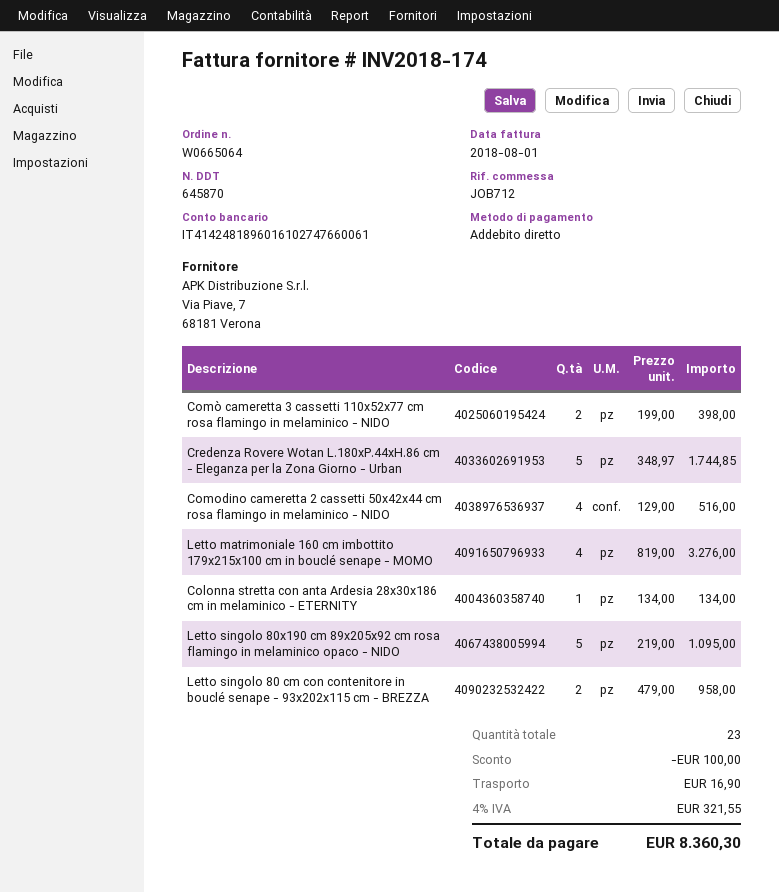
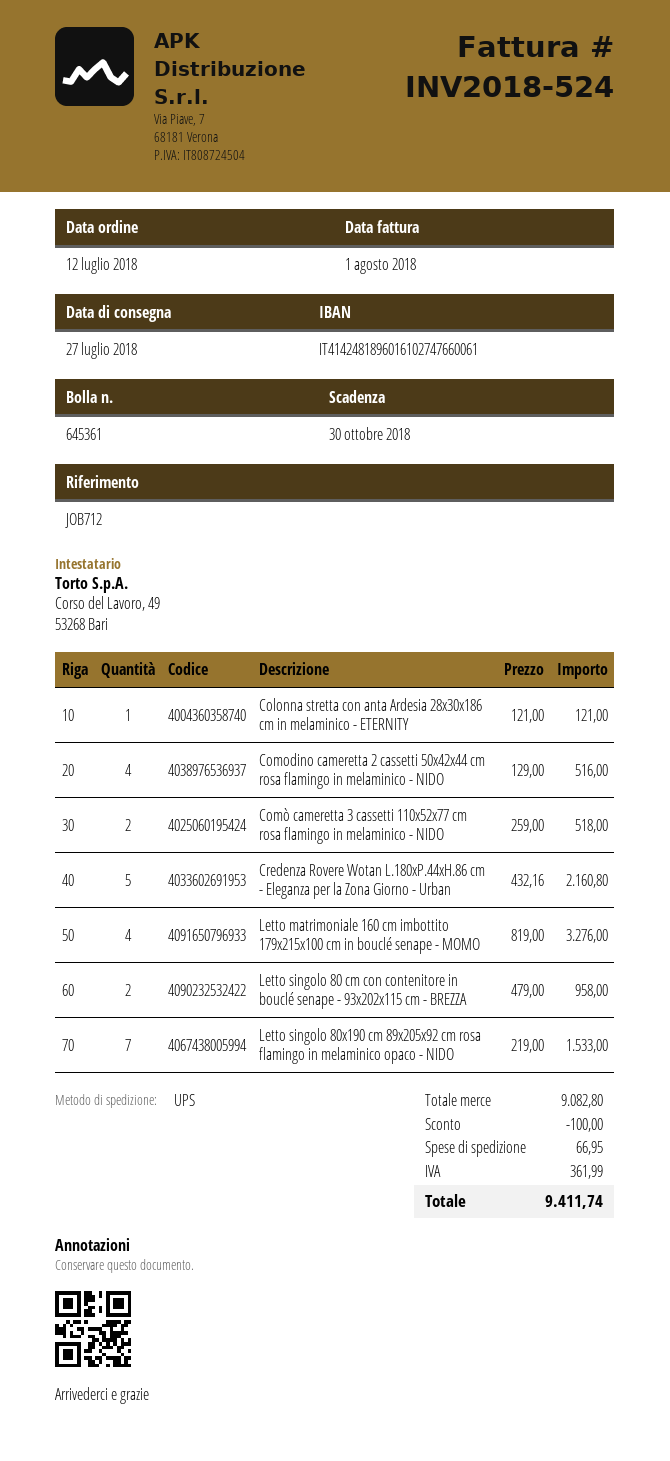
delivery note number: 645870 -> 645361
invoice number: INV2018-174 -> INV2018-524
Comò cameretta 3 cassetti 110x52x77 cm rosa flamingo in melaminico - NIDO: 2 x 199.00 = 398.00 -> 2 x 259.00 = 518.00
Credenza Rovere Wotan L.180xP.44xH.86 cm - Eleganza per la Zona Giorno - Urban: 5 x 348.97 = 1744.85 -> 5 x 432.16 = 2160.80
Colonna stretta con anta Ardesia 28x30x186 cm in melaminico - ETERNITY: 1 x 134.00 = 134.00 -> 1 x 121.00 = 121.00
Letto singolo 80x190 cm 89x205x92 cm rosa flamingo in melaminico opaco - NIDO: 5 x 219.00 = 1095.00 -> 7 x 219.00 = 1533.00
shipping: 16.90 -> 66.95
tax: 321.55 -> 361.99
total: 8360.30 -> 9411.74

